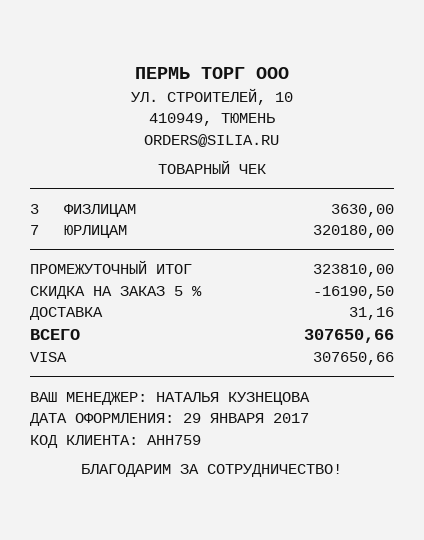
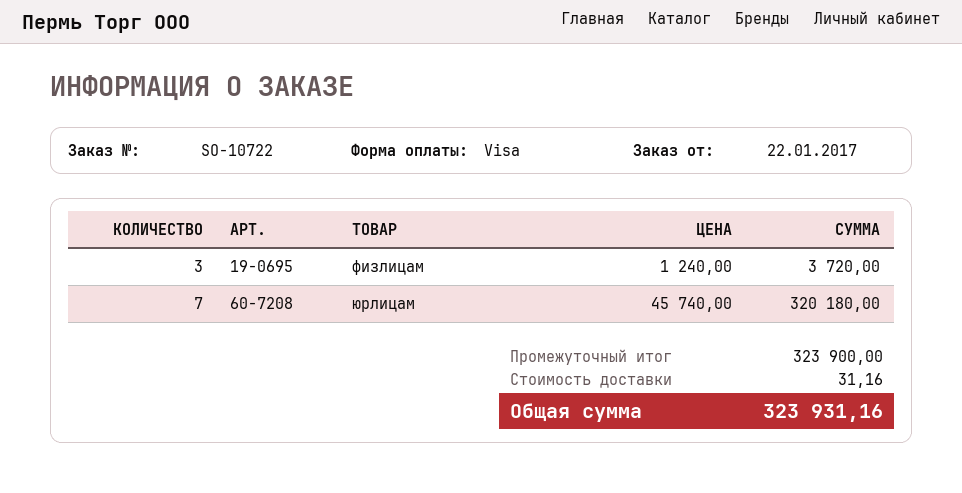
order date: 2017-01-29 -> 2017-01-22
ФИЗЛИЦАМ: 3 for 3630.00 -> 3 for 3720.00
subtotal: 323810.00 -> 323900.00
discount: 5% = 16190.50 -> none
total: 307650.66 -> 323931.16

